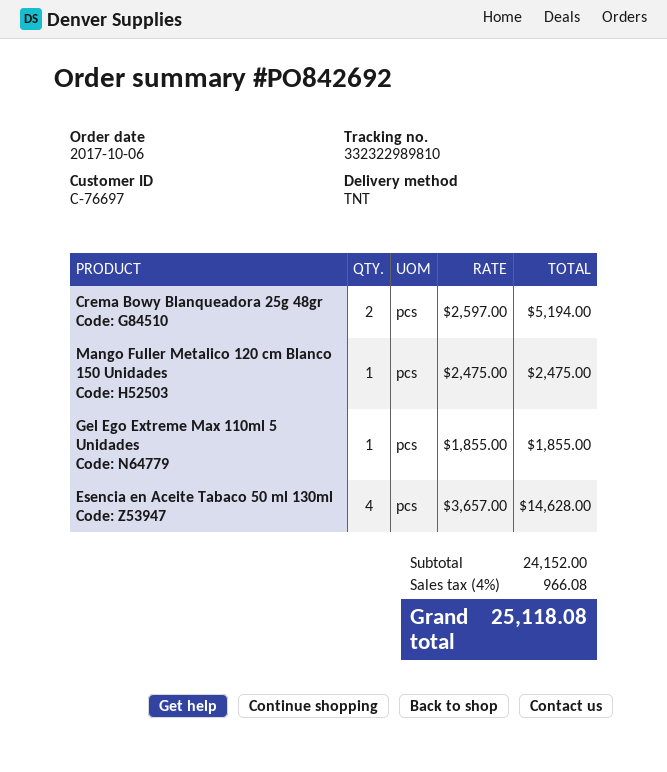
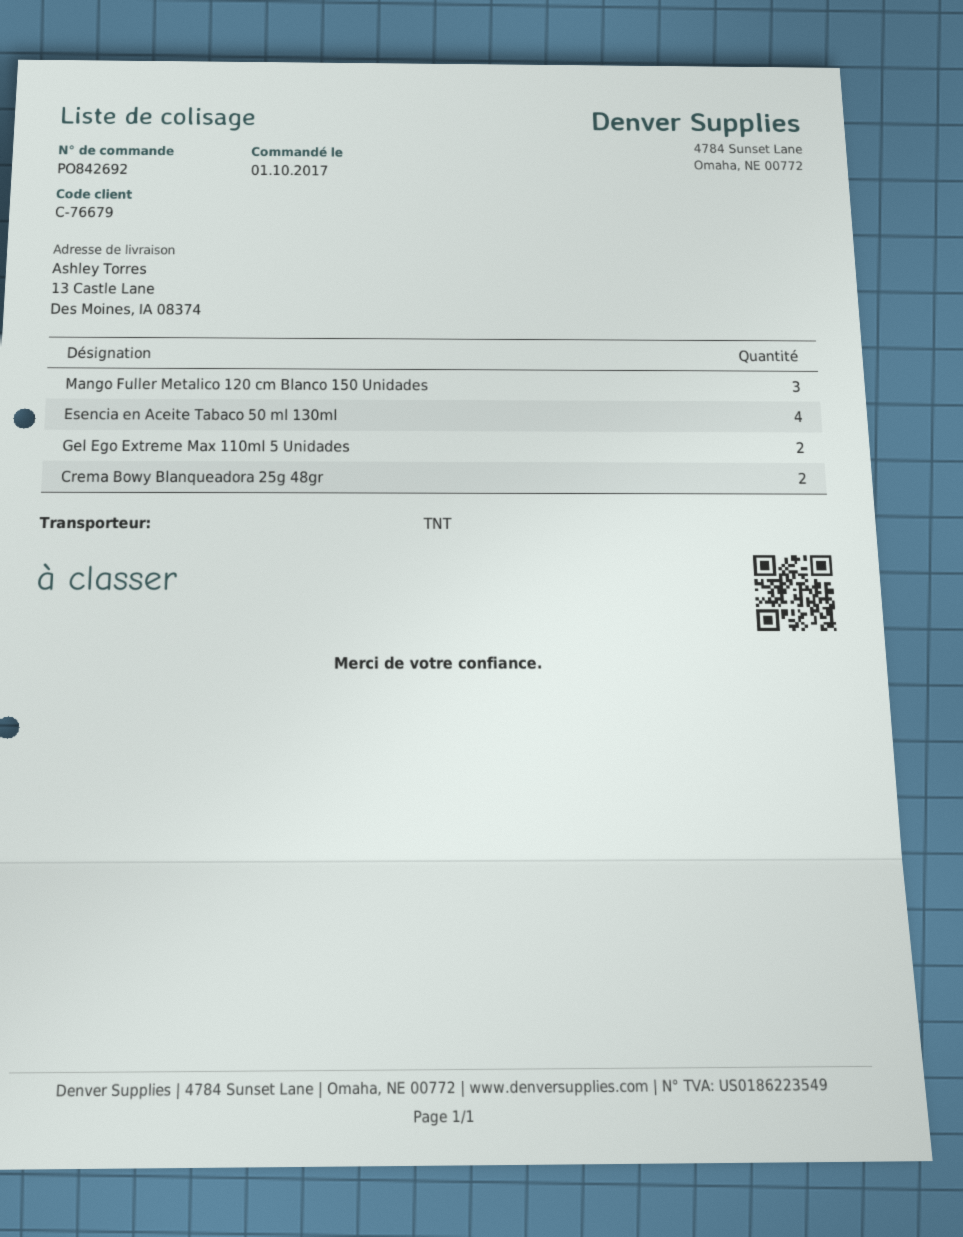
order date: 2017-10-06 -> 2017-10-01
customer number: C-76697 -> C-76679
Mango Fuller Metalico 120 cm Blanco 150 Unidades: 1 -> 3
Gel Ego Extreme Max 110ml 5 Unidades: 1 -> 2

